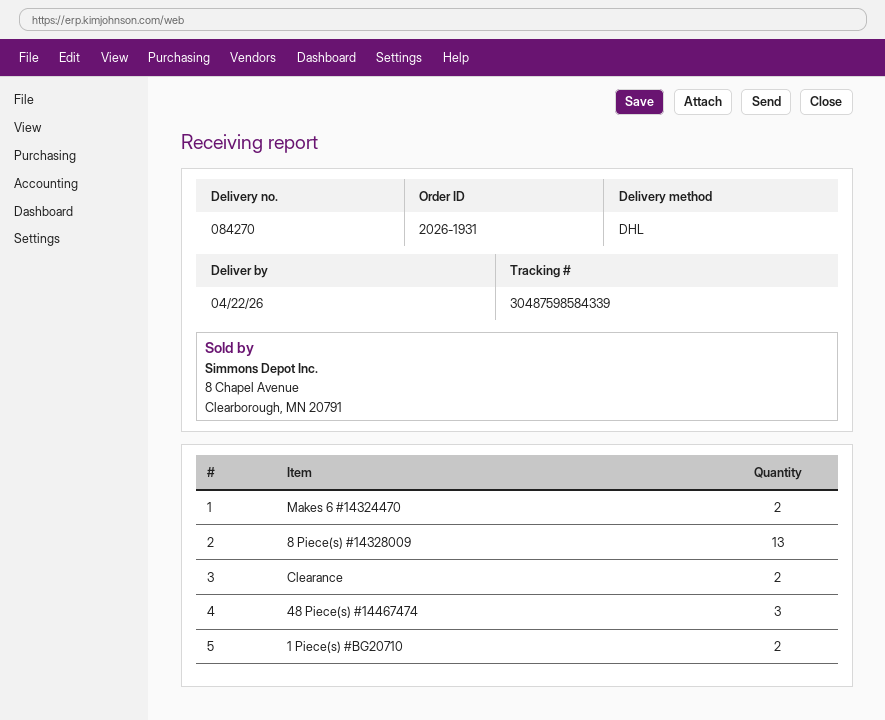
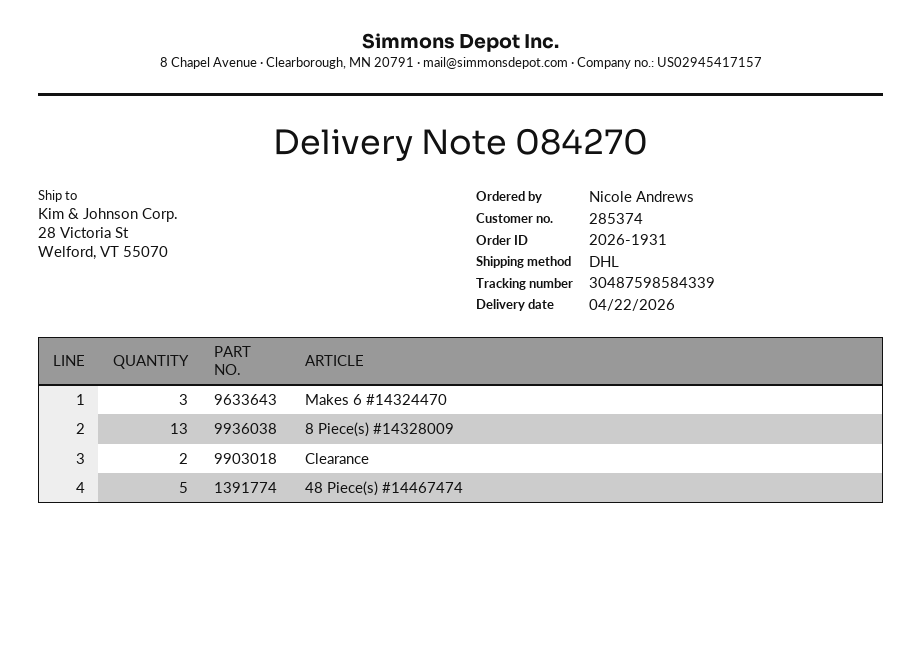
Makes 6 #14324470: 2 -> 3
48 Piece(s) #14467474: 3 -> 5
1 Piece(s) #BG20710: 2 -> none

